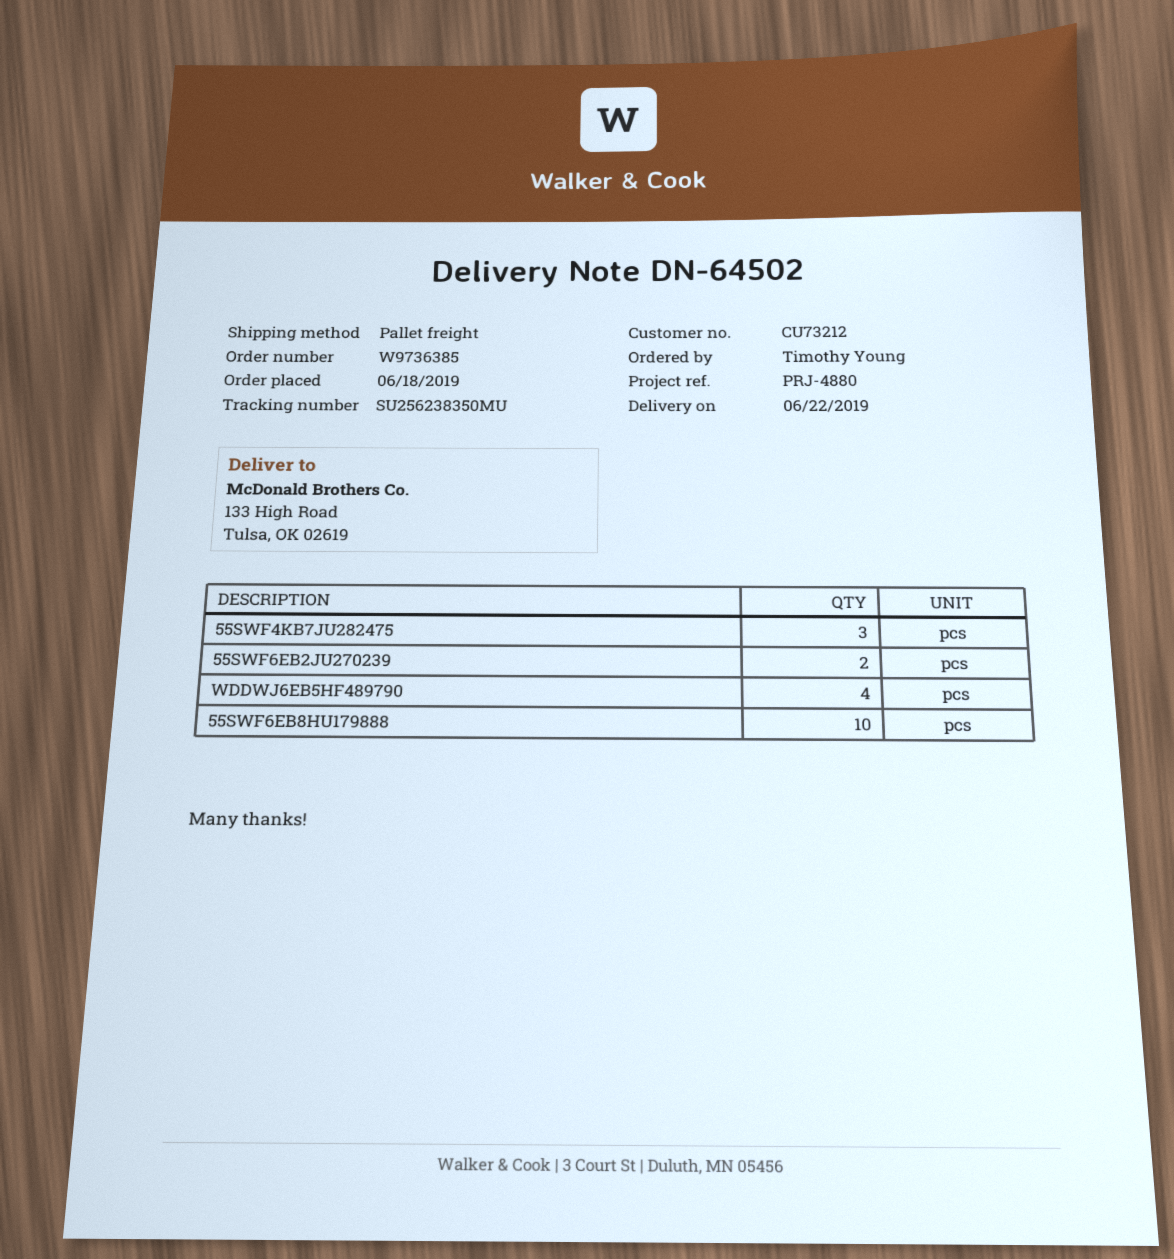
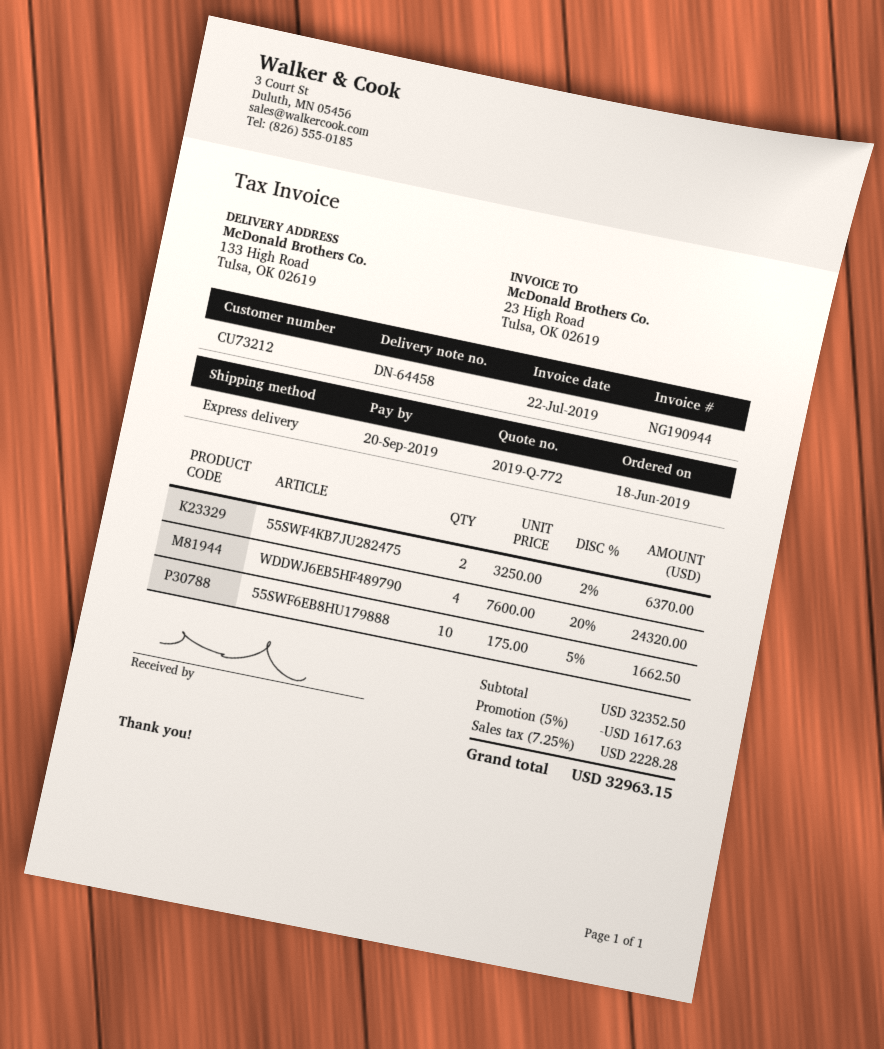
delivery note number: DN-64502 -> DN-64458
shipping method: pallet freight -> express
55SWF4KB7JU282475: 3 -> 2
55SWF6EB2JU270239: 2 -> none

